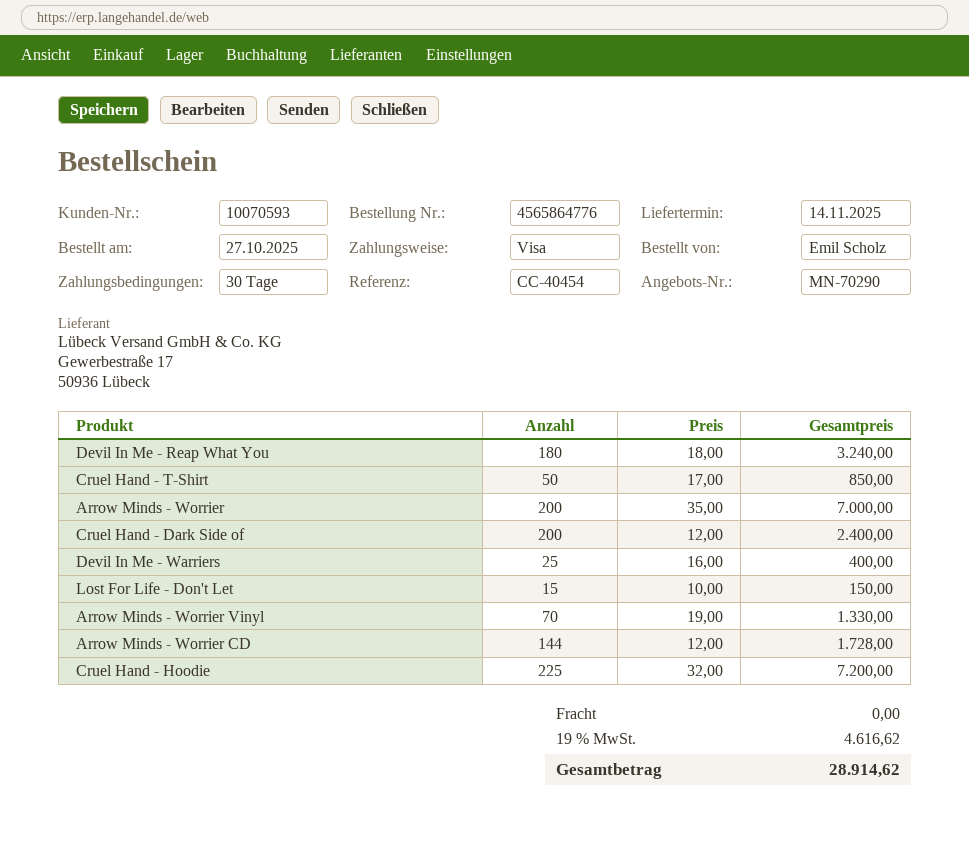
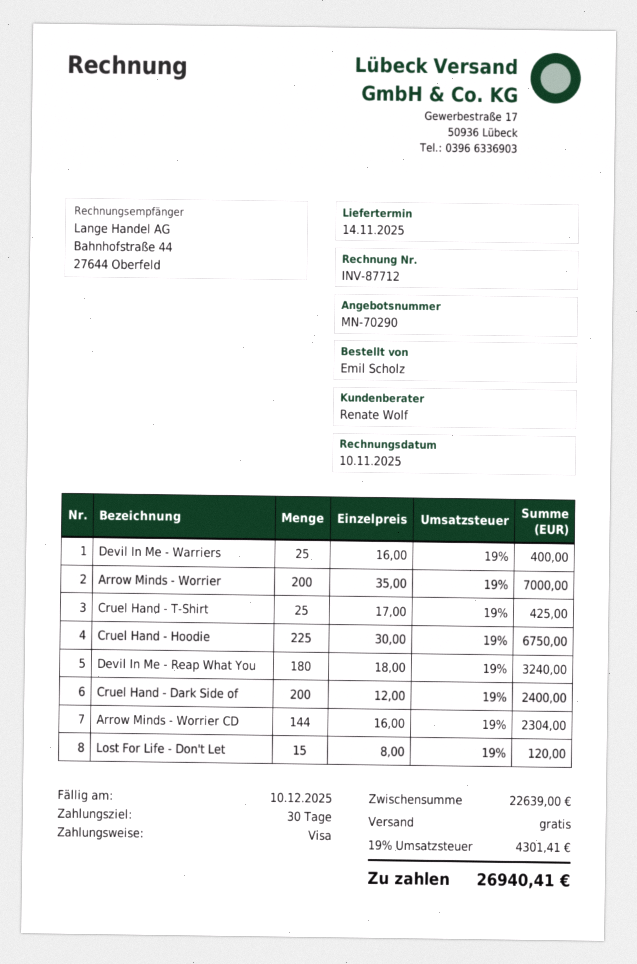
Cruel Hand - T-Shirt: 50 x 17.00 = 850.00 -> 25 x 17.00 = 425.00
Lost For Life - Don't Let: 15 x 10.00 = 150.00 -> 15 x 8.00 = 120.00
Arrow Minds - Worrier Vinyl: 70 x 19.00 = 1330.00 -> none
Arrow Minds - Worrier CD: 144 x 12.00 = 1728.00 -> 144 x 16.00 = 2304.00
Cruel Hand - Hoodie: 225 x 32.00 = 7200.00 -> 225 x 30.00 = 6750.00
tax: 19% = 4616.62 -> 19% = 4301.41
total: 28914.62 -> 26940.41

